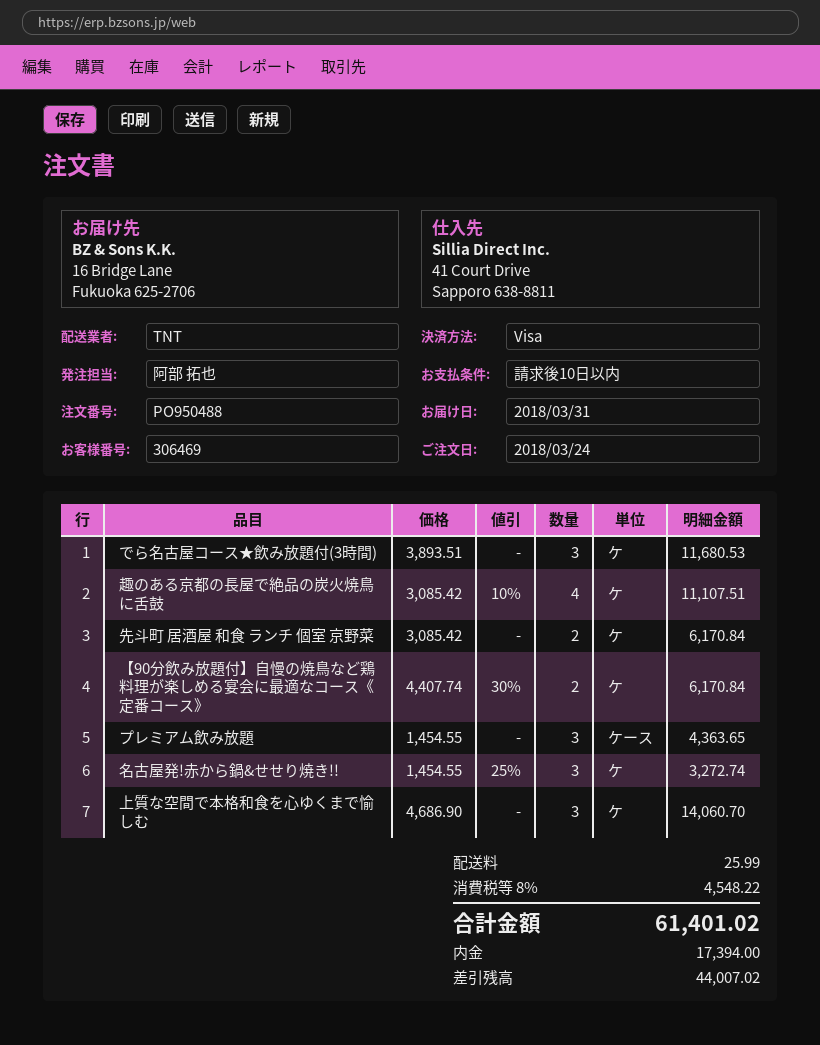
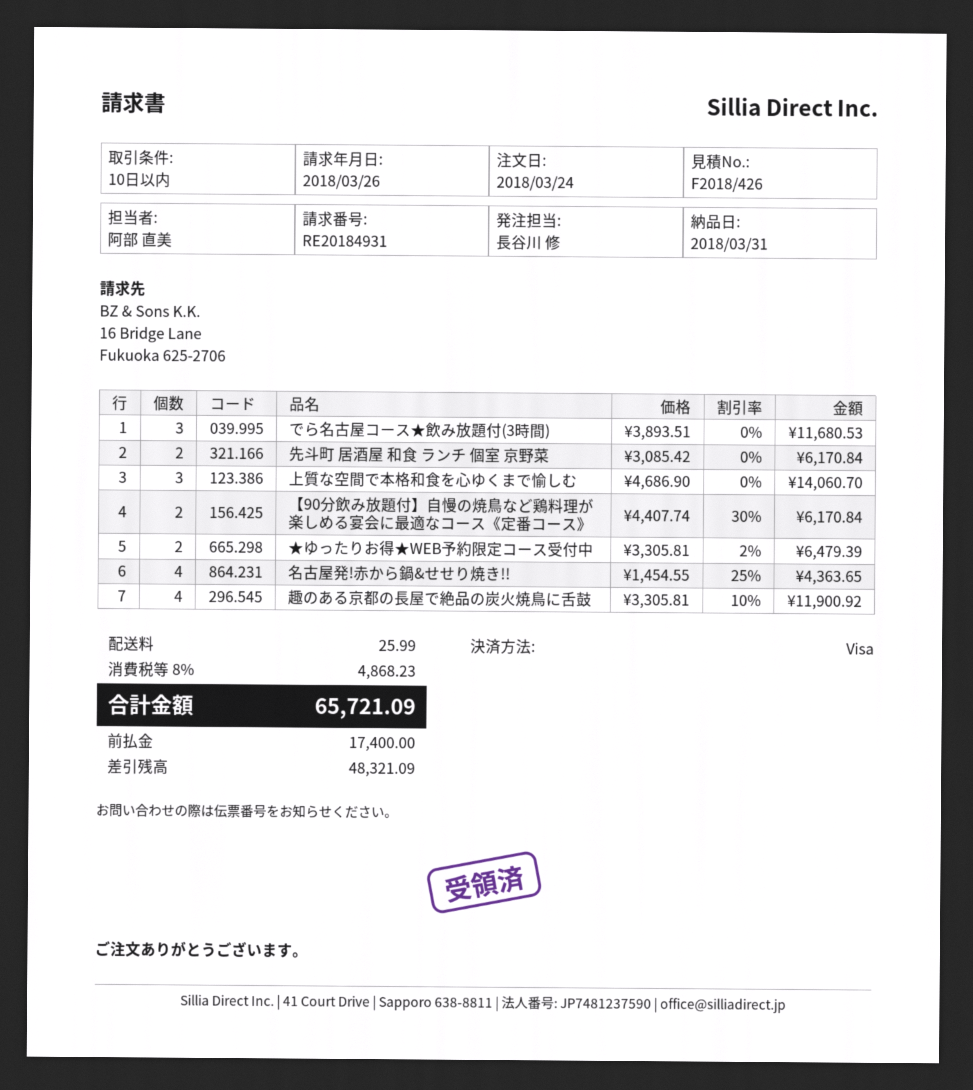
ordered by: 阿部 拓也 -> 長谷川 修
趣のある京都の長屋で絶品の炭火焼鳥に舌鼓: 4 x 3085.42 - 10% = 11107.51 -> 4 x 3305.81 - 10% = 11900.92
プレミアム飲み放題: 3 x 1454.55 = 4363.65 -> none
名古屋発!赤から鍋&せせり焼き!!: 3 x 1454.55 - 25% = 3272.74 -> 4 x 1454.55 - 25% = 4363.65
★ゆったりお得★WEB予約限定コース受付中: none -> 2 x 3305.81 - 2% = 6479.39
tax: 8% = 4548.22 -> 8% = 4868.23
total: 61401.02 -> 65721.09
deposit: 17394.00 -> 17400.00
balance: 44007.02 -> 48321.09

